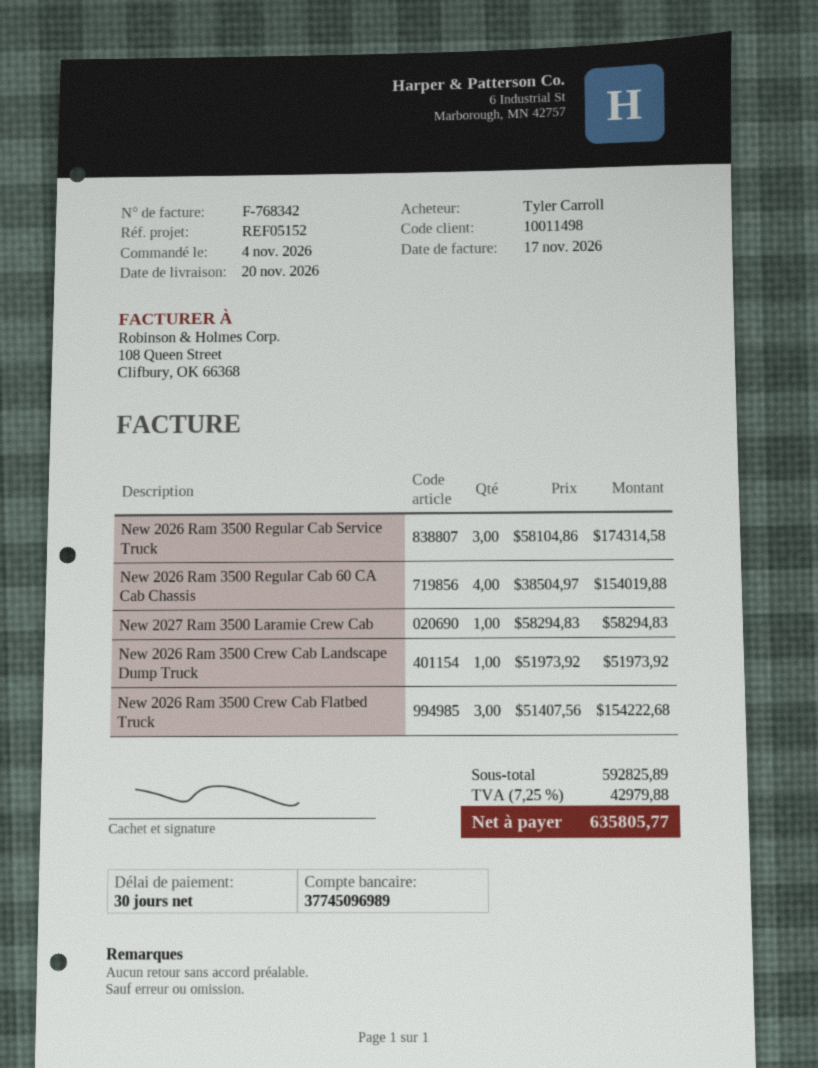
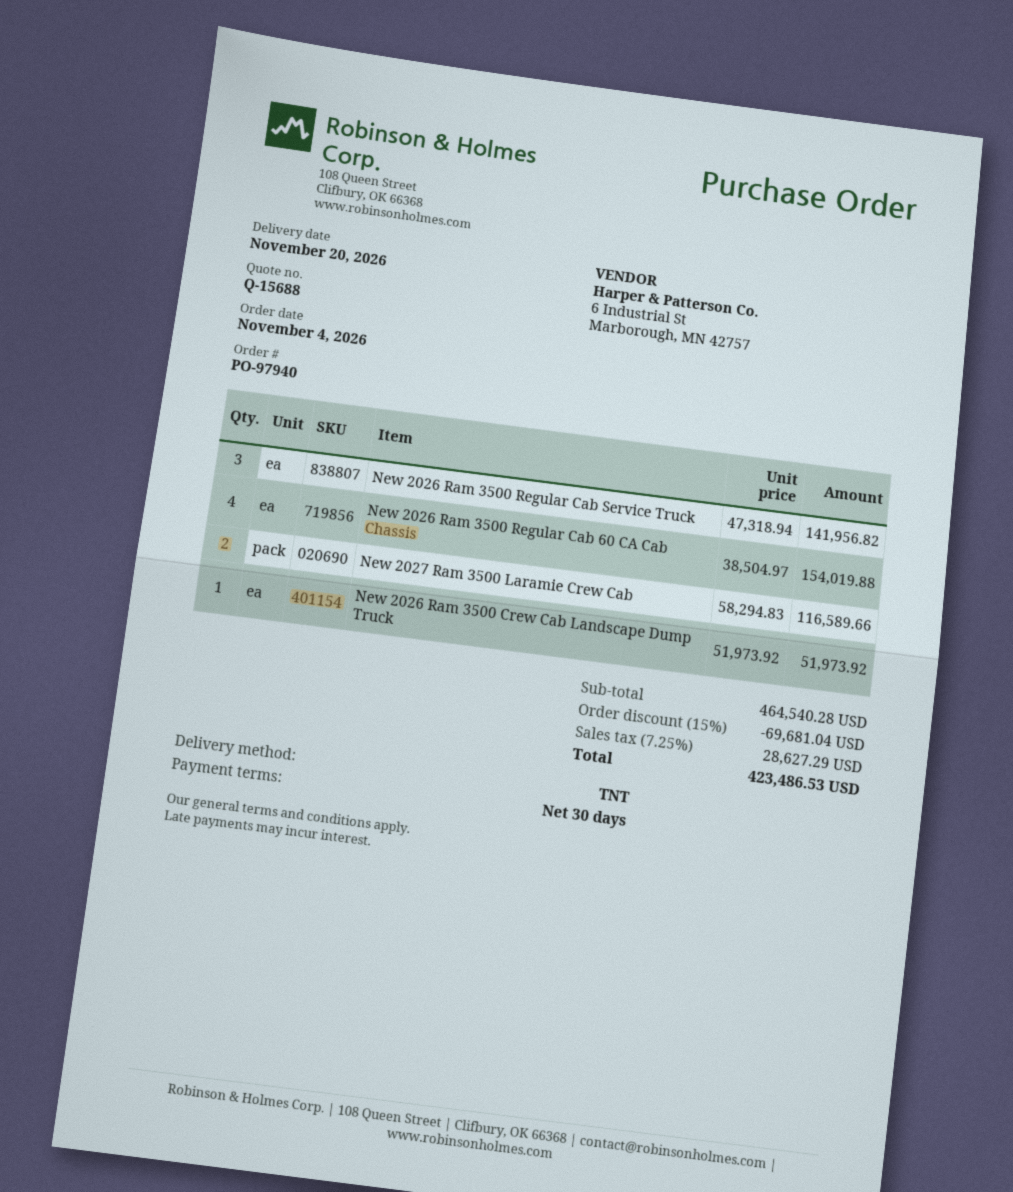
New 2026 Ram 3500 Regular Cab Service Truck: 3 x 58104.86 = 174314.58 -> 3 x 47318.94 = 141956.82
New 2027 Ram 3500 Laramie Crew Cab: 1 x 58294.83 = 58294.83 -> 2 x 58294.83 = 116589.66
New 2026 Ram 3500 Crew Cab Flatbed Truck: 3 x 51407.56 = 154222.68 -> none
subtotal: 592825.89 -> 464540.28
discount: none -> 15% = 69681.04
tax: 7.25% = 42979.88 -> 7.25% = 28627.29
total: 635805.77 -> 423486.53

